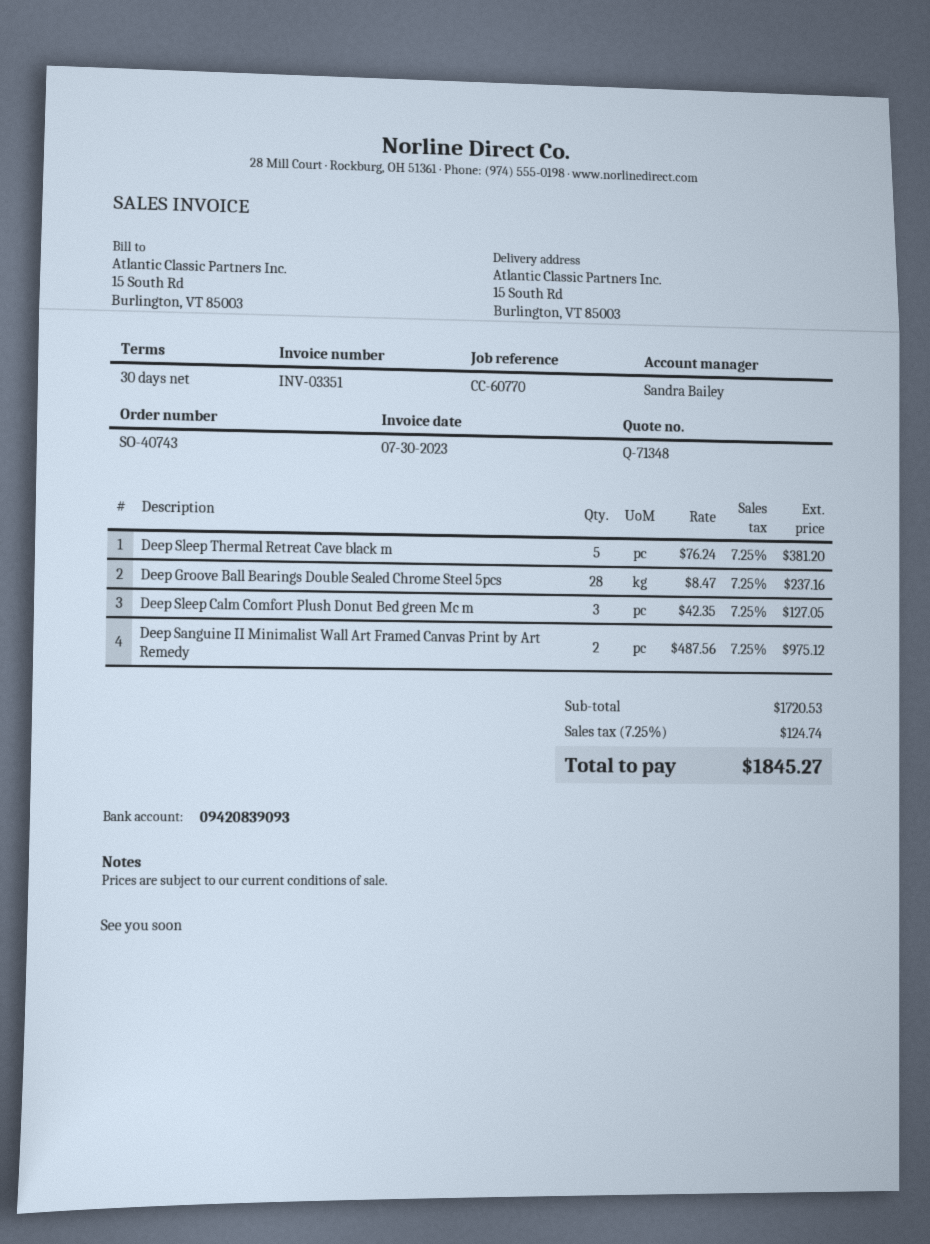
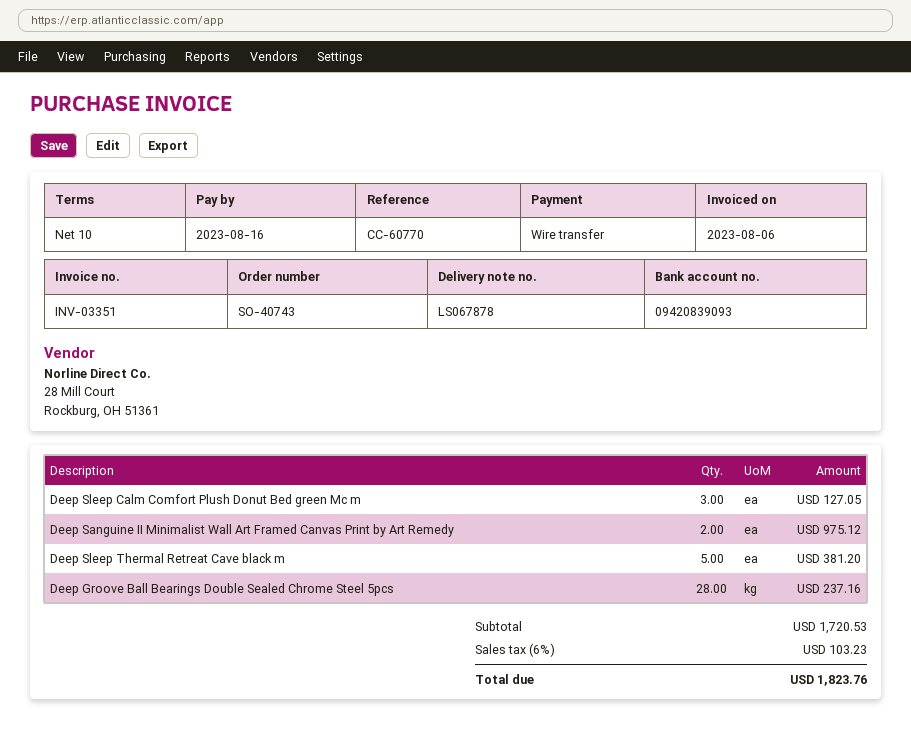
invoice date: 2023-07-30 -> 2023-08-06
payment terms: 30 days -> 10 days
tax: 7.25% = 124.74 -> 6% = 103.23
total: 1845.27 -> 1823.76

